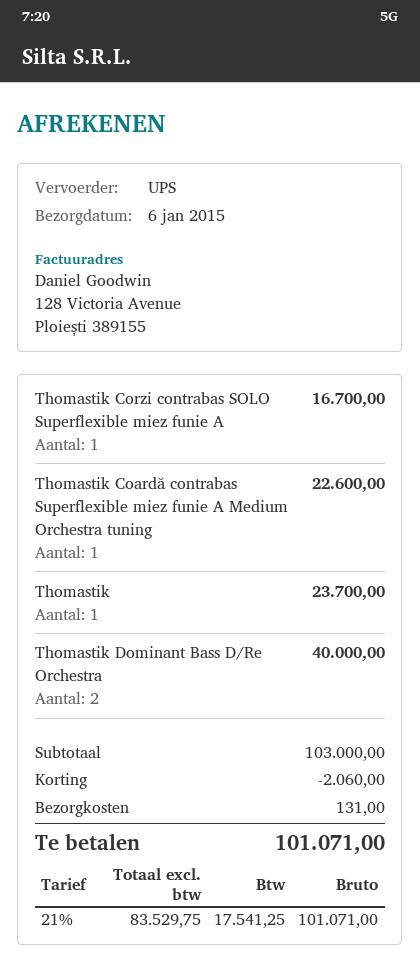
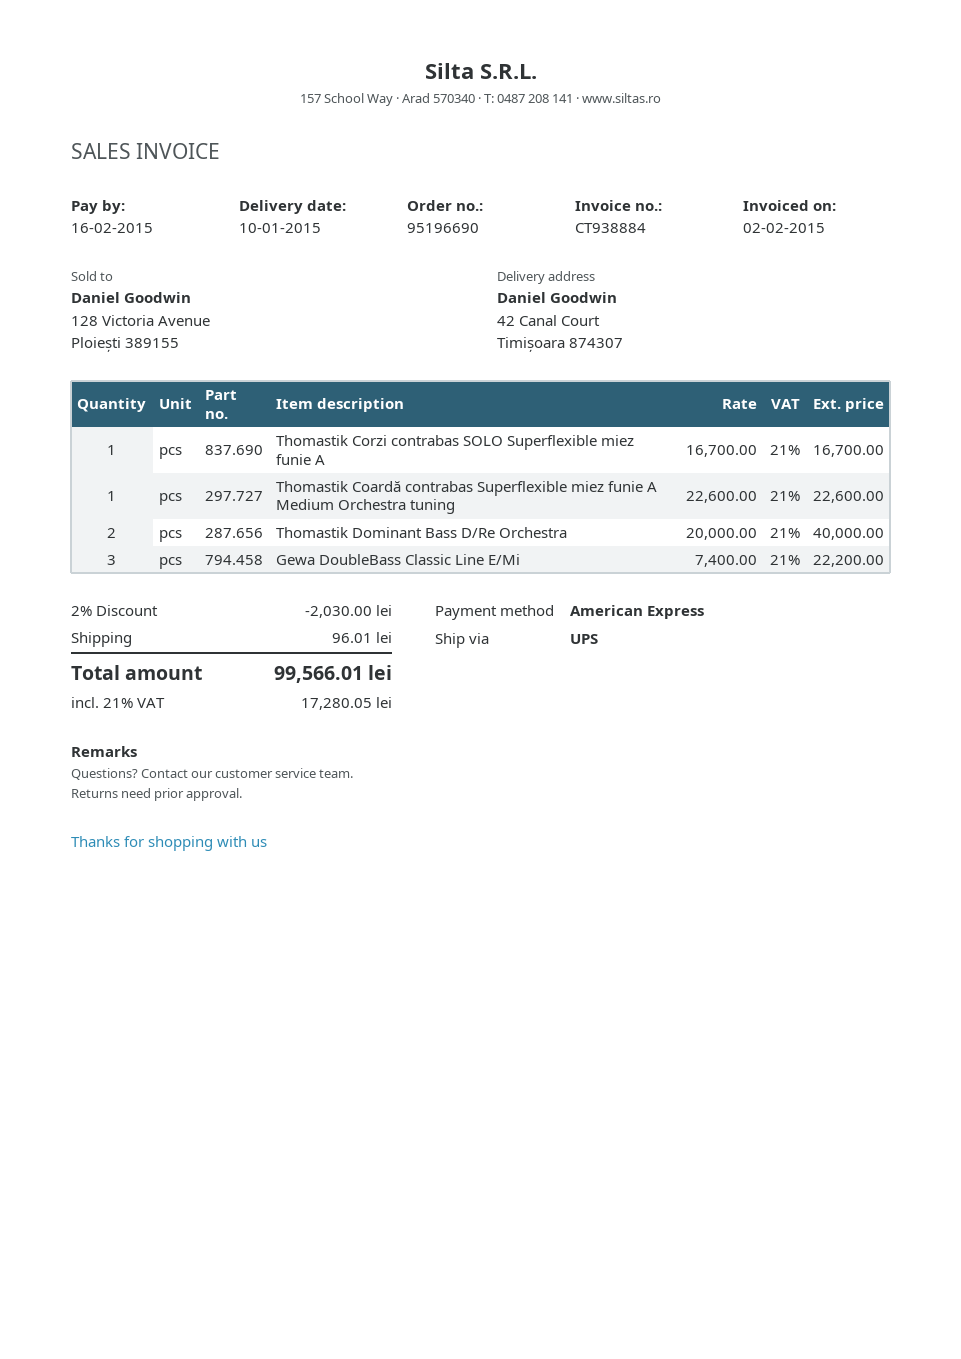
delivery date: 2015-01-06 -> 2015-01-10
Thomastik: 1 for 23700.00 -> none
Gewa DoubleBass Classic Line E/Mi: none -> 3 for 22200.00
discount: 2060.00 -> 2030.00
shipping: 131.00 -> 96.01
tax: 21% = 17541.25 -> 21% = 17280.05
total: 101071.00 -> 99566.01

